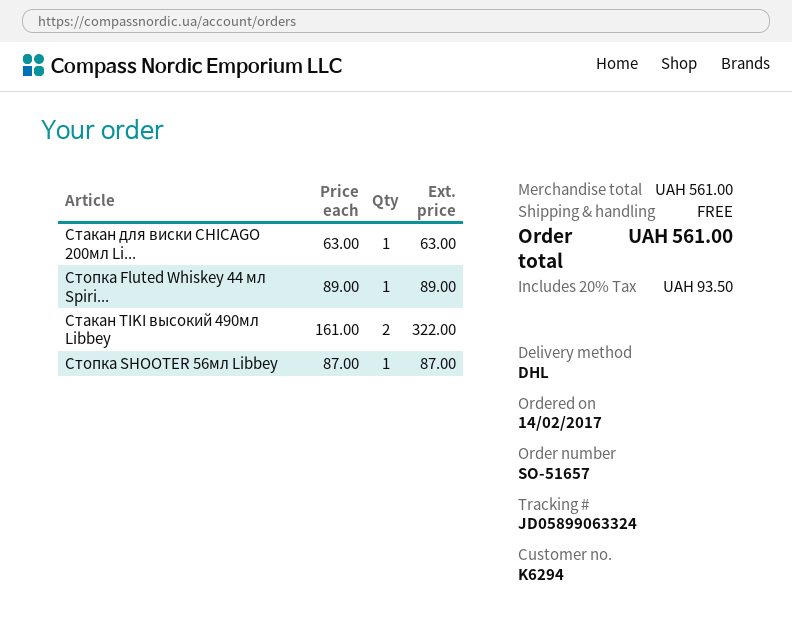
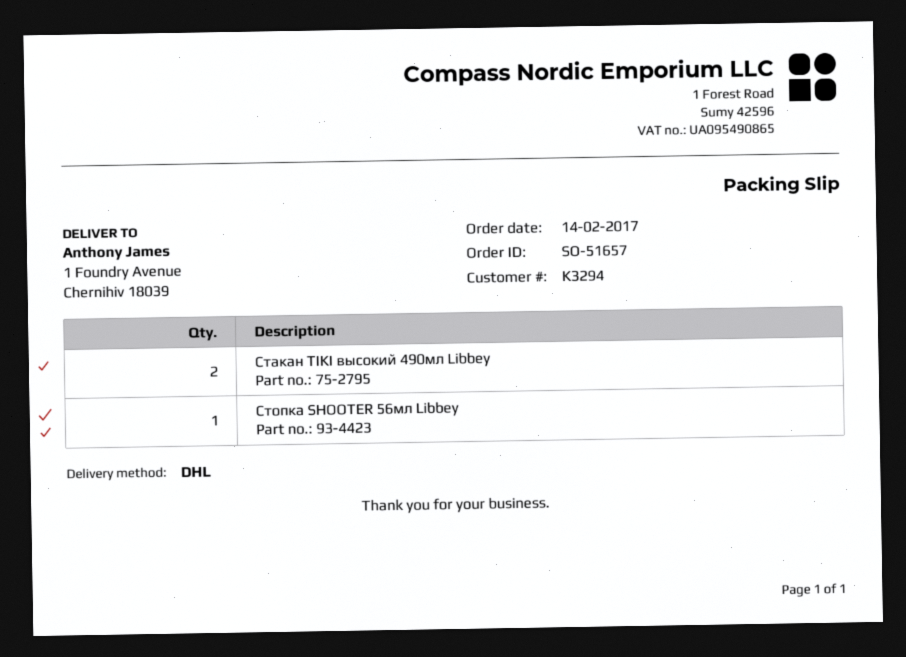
customer number: K6294 -> K3294
Стакан для виски CHICAGO 200мл Li...: 1 -> none
Стопка Fluted Whiskey 44 мл Spiri...: 1 -> none

